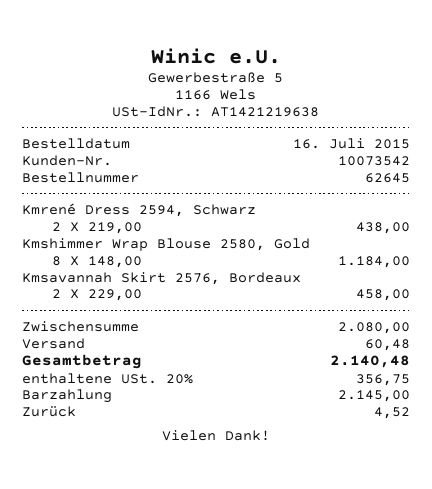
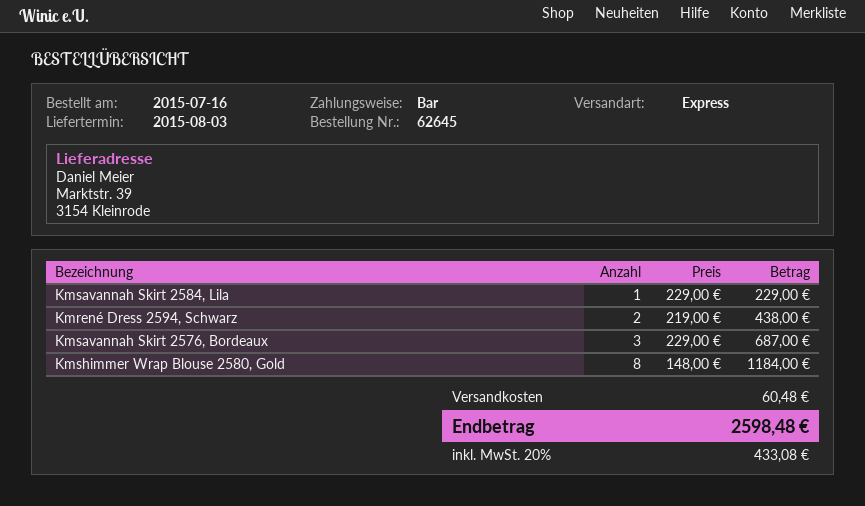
Kmsavannah Skirt 2576, Bordeaux: 2 x 229.00 = 458.00 -> 3 x 229.00 = 687.00
Kmsavannah Skirt 2584, Lila: none -> 1 x 229.00 = 229.00
tax: 20% = 356.75 -> 20% = 433.08
total: 2140.48 -> 2598.48

